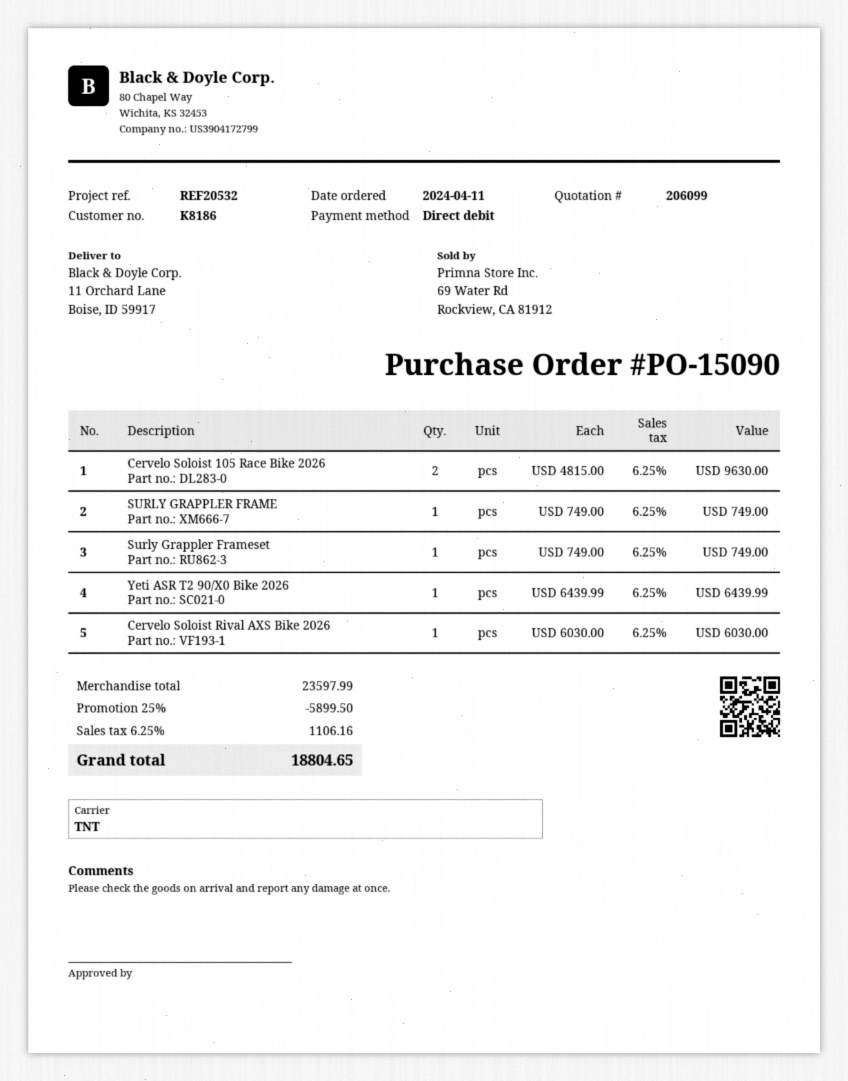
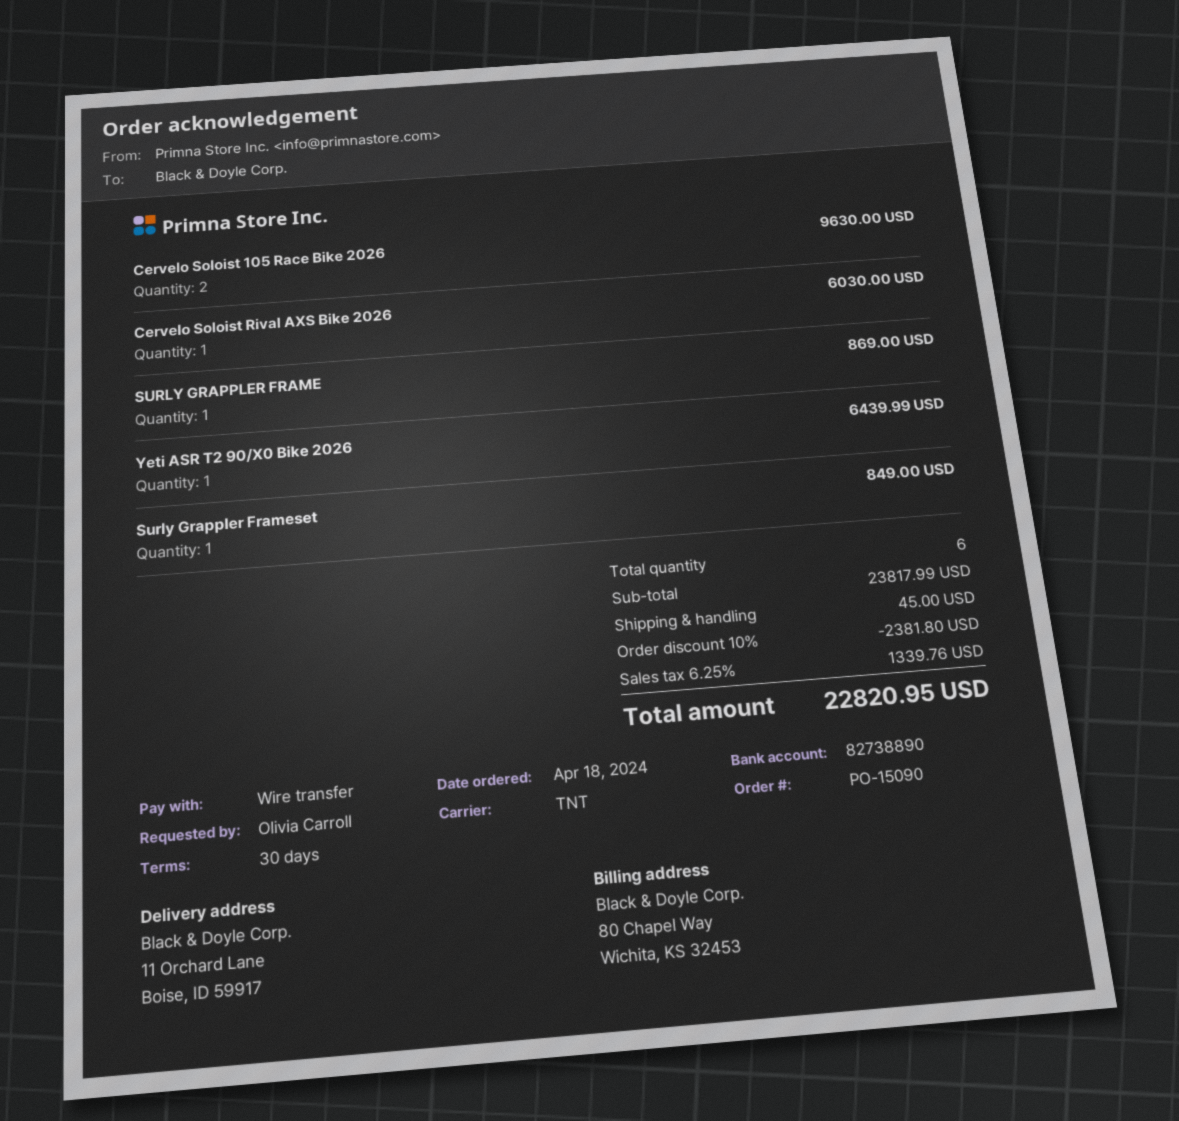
order date: 2024-04-11 -> 2024-04-18
payment method: direct debit -> bank transfer
SURLY GRAPPLER FRAME: 1 for 749.00 -> 1 for 869.00
Surly Grappler Frameset: 1 for 749.00 -> 1 for 849.00
subtotal: 23597.99 -> 23817.99
discount: 25% = 5899.50 -> 10% = 2381.80
shipping: none -> 45.00
tax: 6.25% = 1106.16 -> 6.25% = 1339.76
total: 18804.65 -> 22820.95

